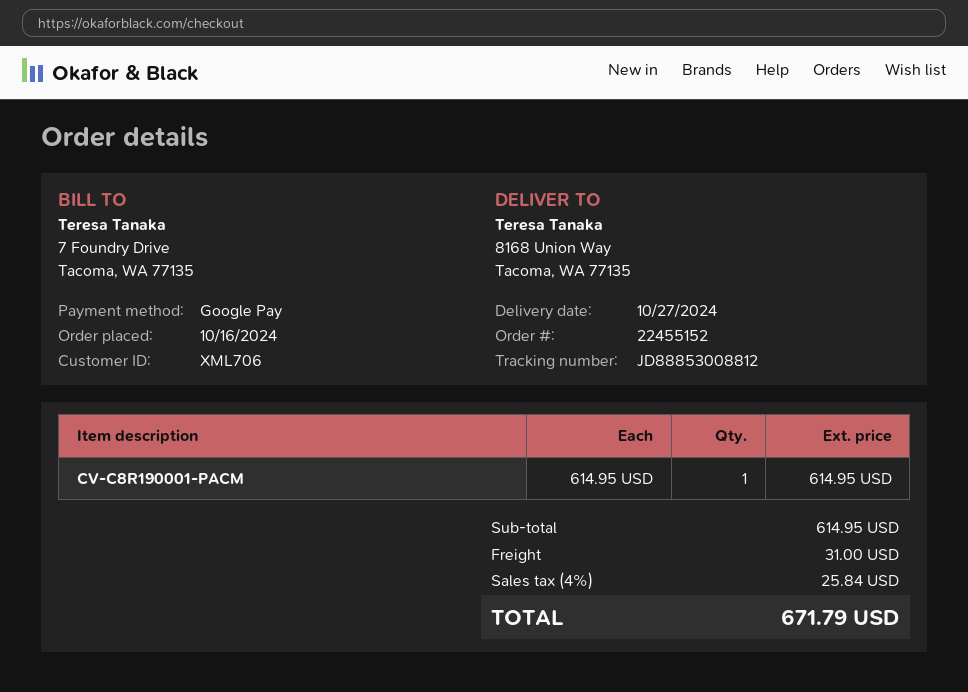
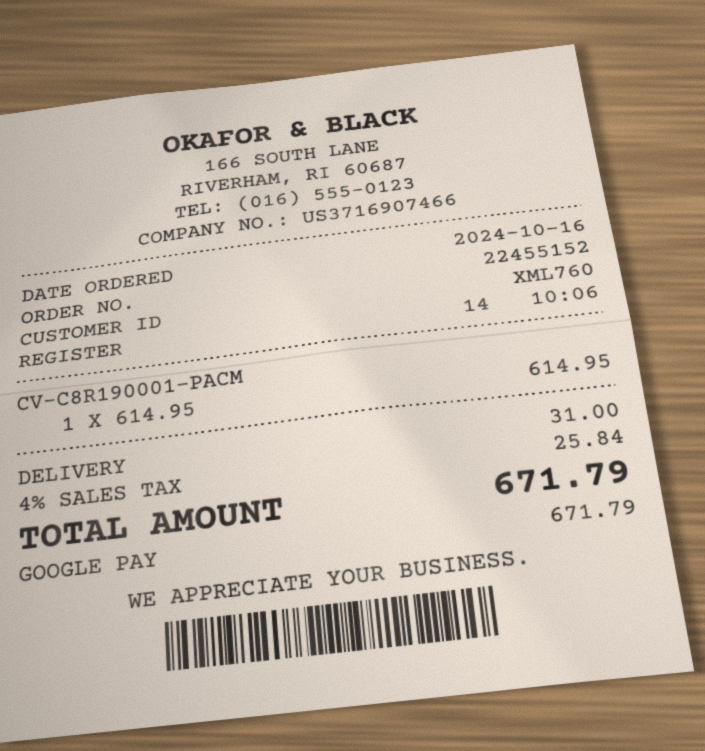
customer number: XML706 -> XML760

